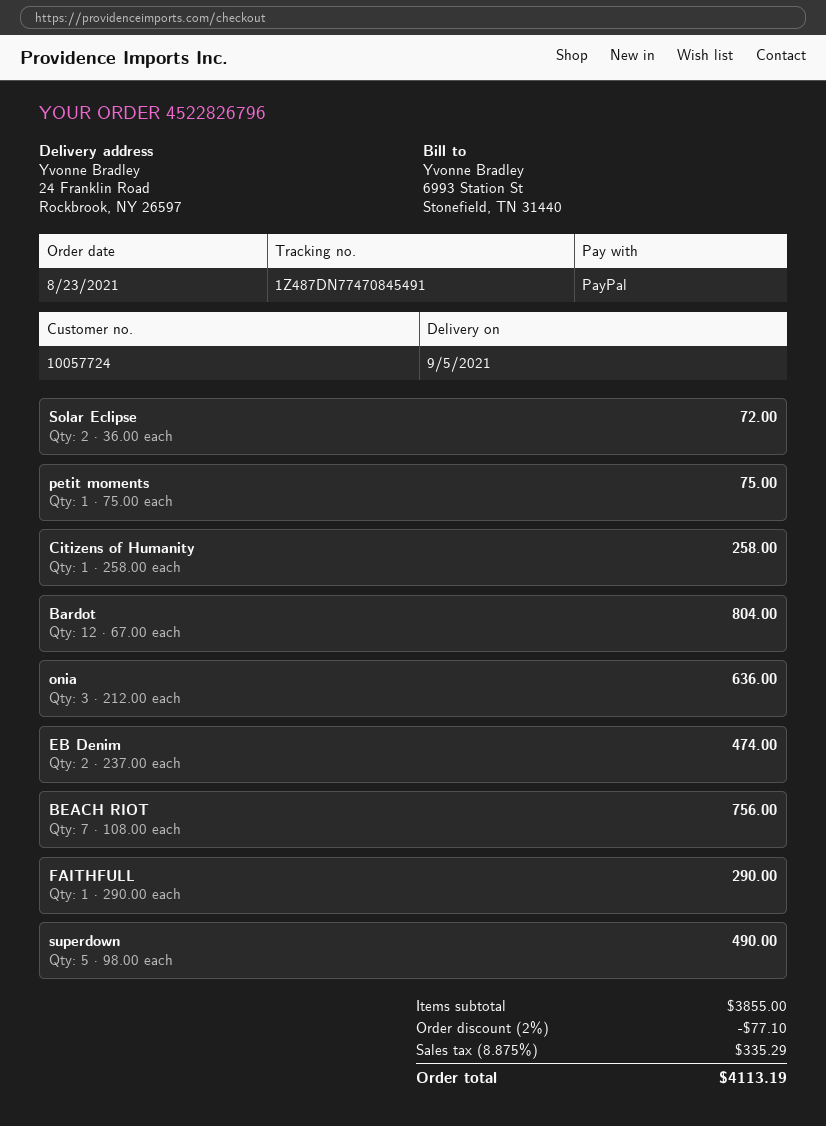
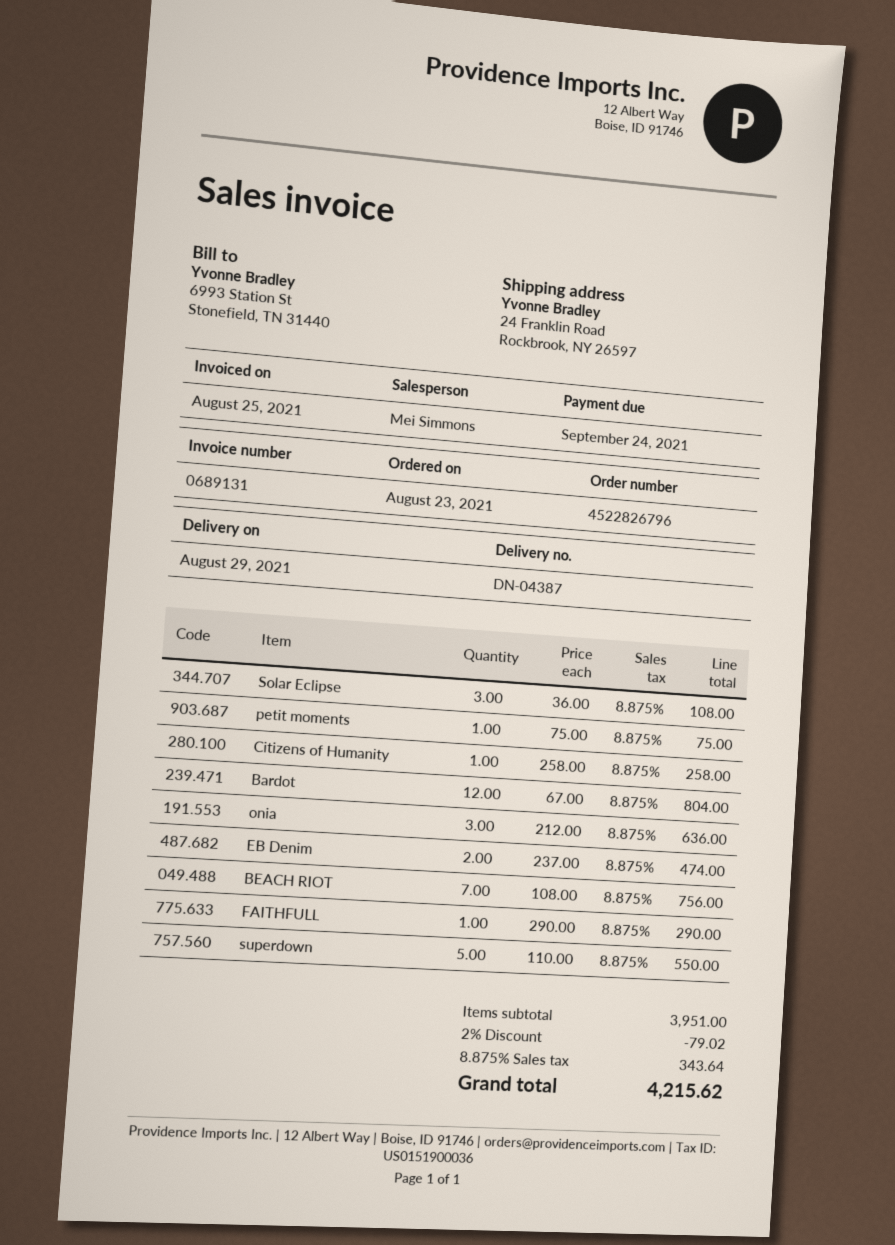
delivery date: 2021-09-05 -> 2021-08-29
Solar Eclipse: 2 x 36.00 = 72.00 -> 3 x 36.00 = 108.00
superdown: 5 x 98.00 = 490.00 -> 5 x 110.00 = 550.00
subtotal: 3855.00 -> 3951.00
discount: 2% = 77.10 -> 2% = 79.02
tax: 8.875% = 335.29 -> 8.875% = 343.64
total: 4113.19 -> 4215.62

